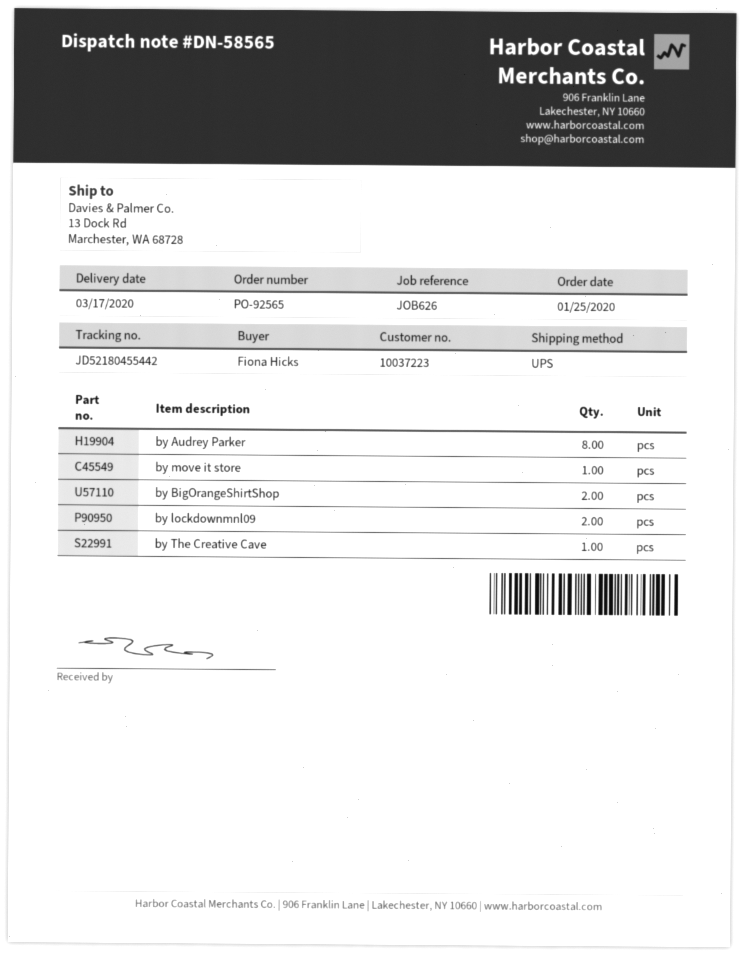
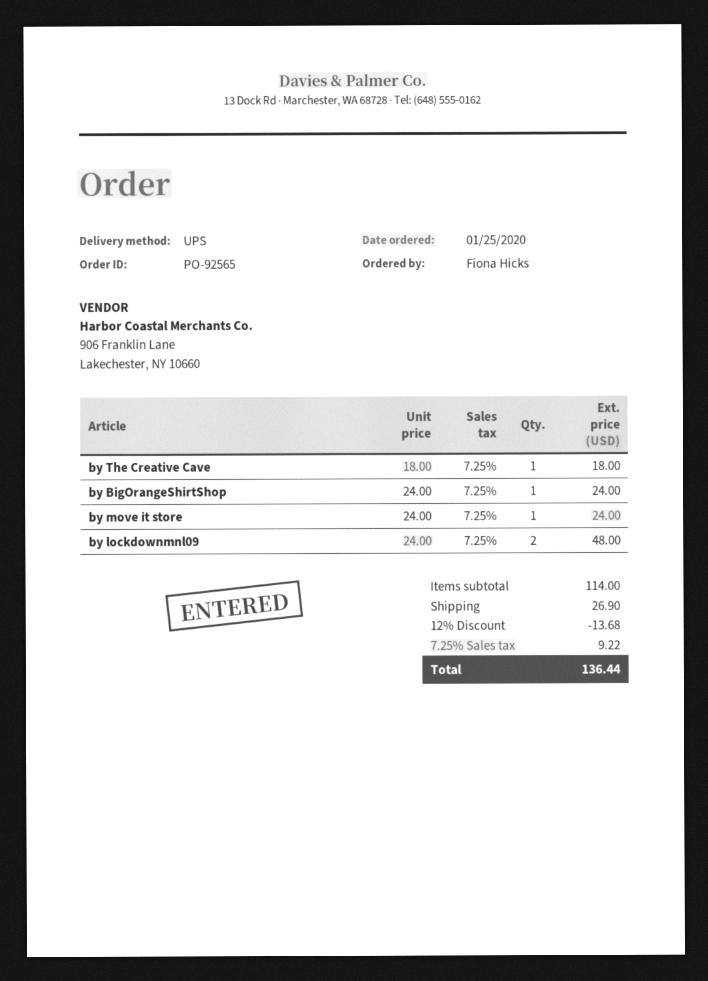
by Audrey Parker: 8 -> none
by BigOrangeShirtShop: 2 -> 1

